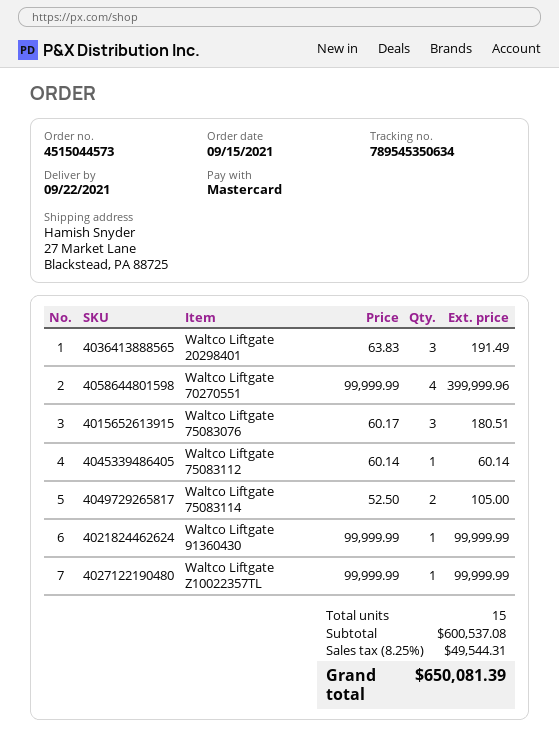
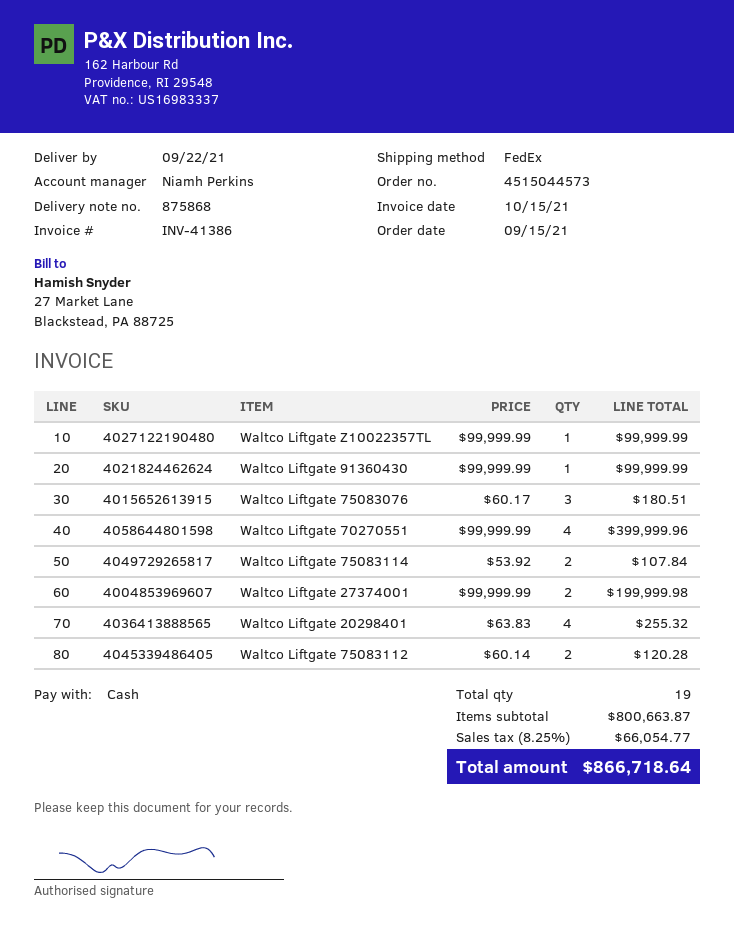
payment method: Mastercard -> cash
Waltco Liftgate 20298401: 3 x 63.83 = 191.49 -> 4 x 63.83 = 255.32
Waltco Liftgate 75083112: 1 x 60.14 = 60.14 -> 2 x 60.14 = 120.28
Waltco Liftgate 75083114: 2 x 52.50 = 105.00 -> 2 x 53.92 = 107.84
Waltco Liftgate 27374001: none -> 2 x 99999.99 = 199999.98
total quantity: 15 -> 19
subtotal: 600537.08 -> 800663.87
tax: 8.25% = 49544.31 -> 8.25% = 66054.77
total: 650081.39 -> 866718.64

